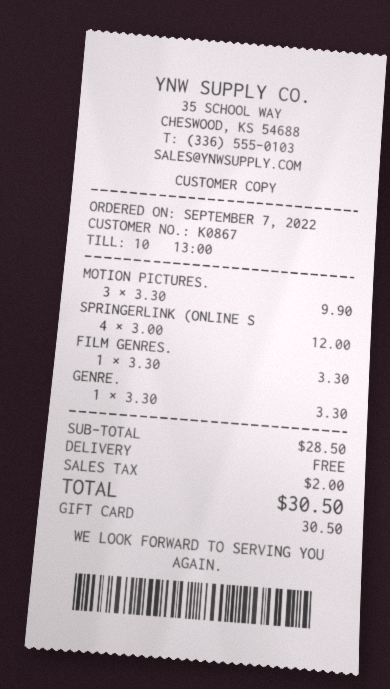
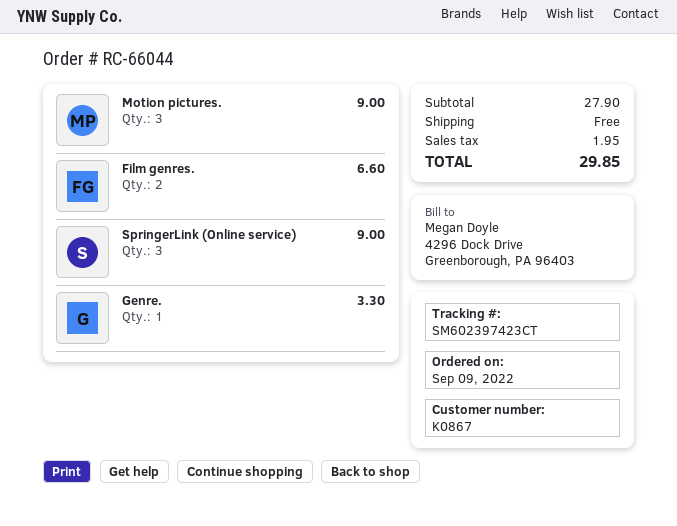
order date: 2022-09-07 -> 2022-09-09
MOTION PICTURES.: 3 for 9.90 -> 3 for 9.00
SPRINGERLINK (ONLINE S: 4 for 12.00 -> 3 for 9.00
FILM GENRES.: 1 for 3.30 -> 2 for 6.60
subtotal: 28.50 -> 27.90
tax: 2.00 -> 1.95
total: 30.50 -> 29.85

